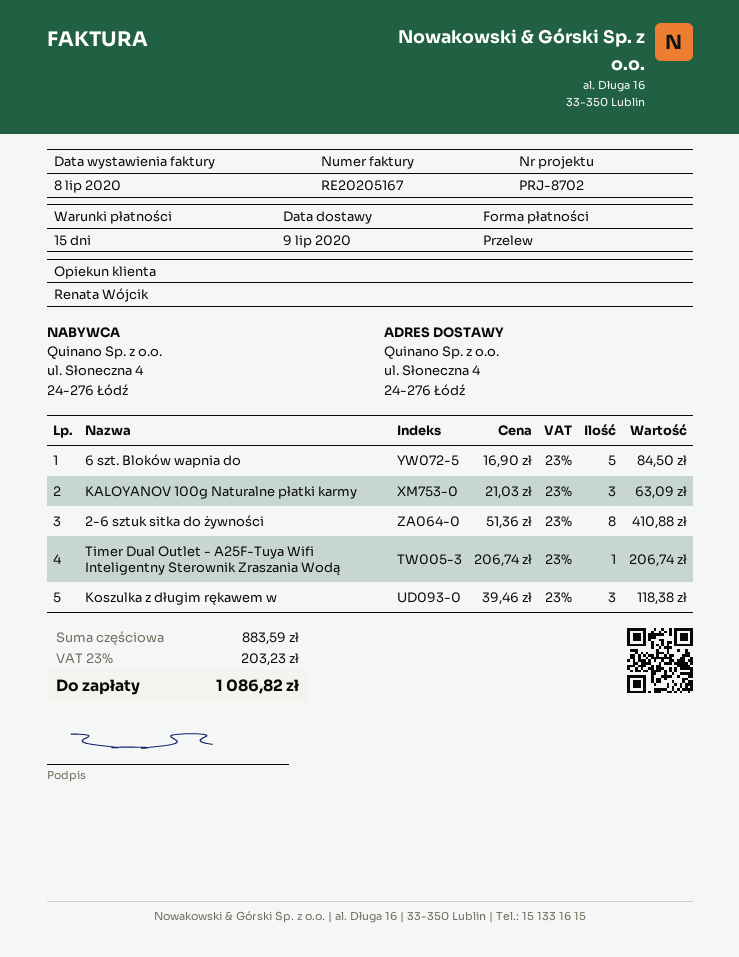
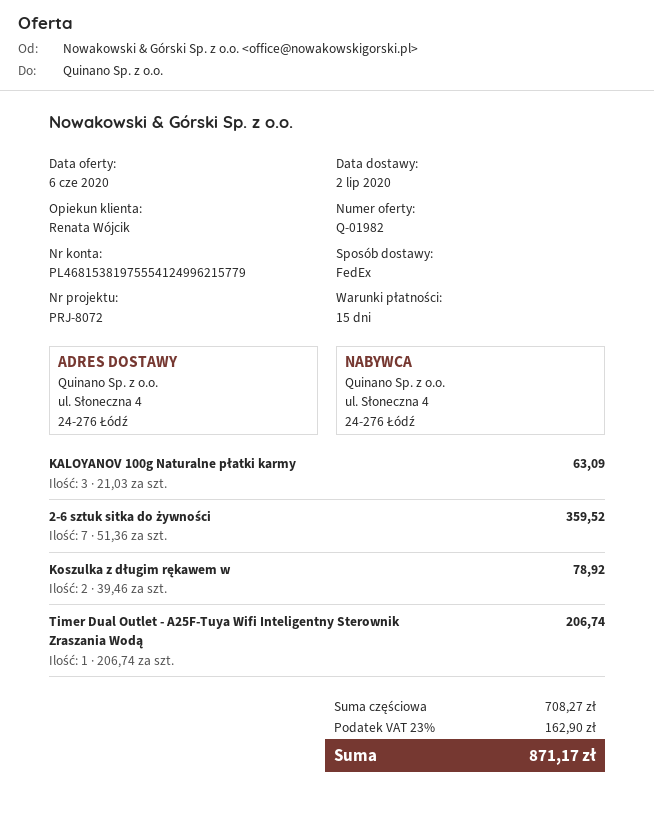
delivery date: 2020-07-09 -> 2020-07-02
reference: PRJ-8702 -> PRJ-8072
6 szt. Bloków wapnia do: 5 x 16.90 = 84.50 -> none
2-6 sztuk sitka do żywności: 8 x 51.36 = 410.88 -> 7 x 51.36 = 359.52
Koszulka z długim rękawem w: 3 x 39.46 = 118.38 -> 2 x 39.46 = 78.92
subtotal: 883.59 -> 708.27
tax: 23% = 203.23 -> 23% = 162.90
total: 1086.82 -> 871.17

